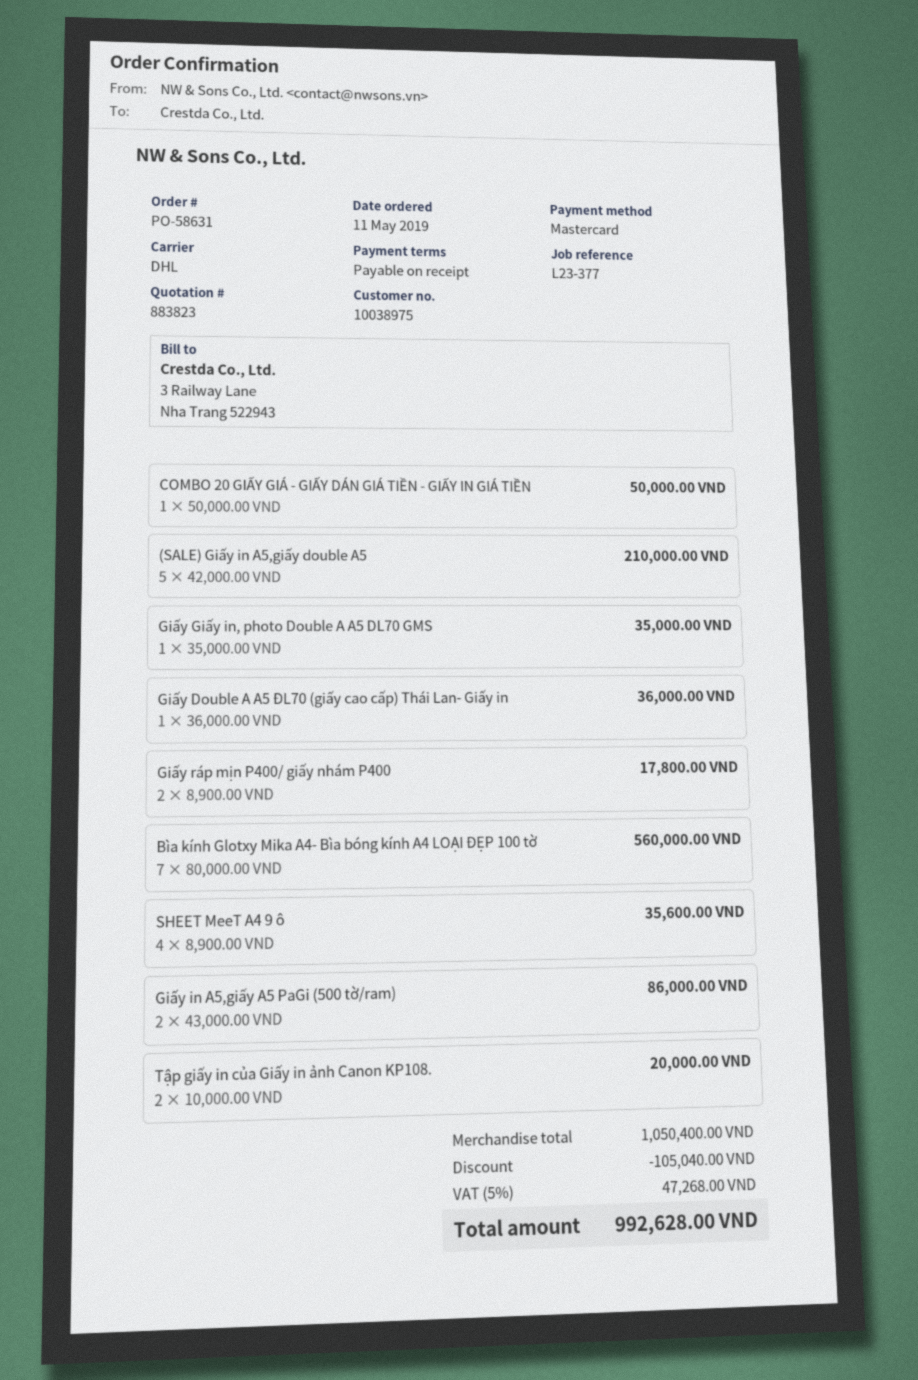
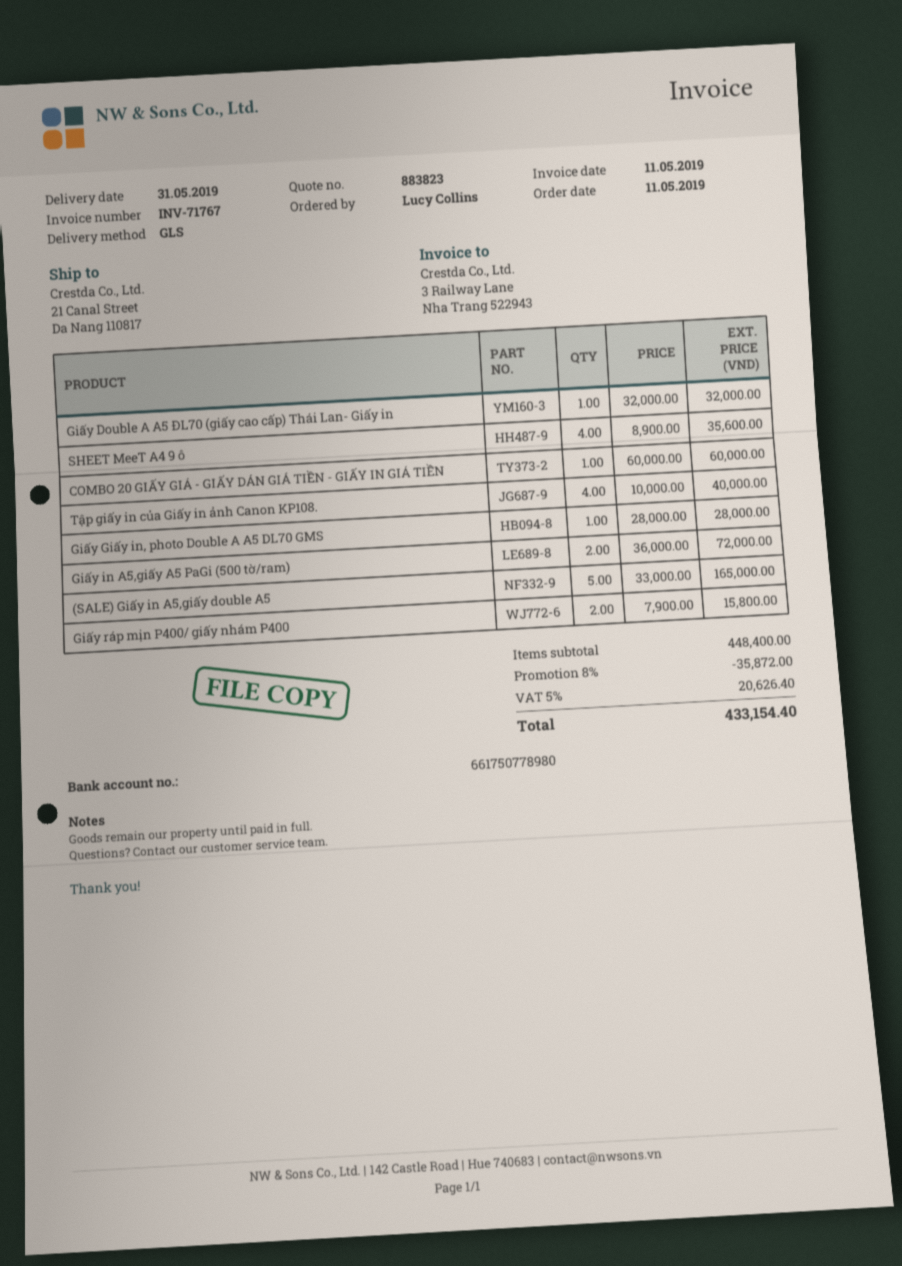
shipping method: DHL -> GLS
COMBO 20 GIẤY GIÁ - GIẤY DÁN GIÁ TIỀN - GIẤY IN GIÁ TIỀN: 1 x 50000.00 = 50000.00 -> 1 x 60000.00 = 60000.00
(SALE) Giấy in A5,giấy double A5: 5 x 42000.00 = 210000.00 -> 5 x 33000.00 = 165000.00
Giấy Giấy in, photo Double A A5 DL70 GMS: 1 x 35000.00 = 35000.00 -> 1 x 28000.00 = 28000.00
Giấy Double A A5 ĐL70 (giấy cao cấp) Thái Lan- Giấy in: 1 x 36000.00 = 36000.00 -> 1 x 32000.00 = 32000.00
Giấy ráp mịn P400/ giấy nhám P400: 2 x 8900.00 = 17800.00 -> 2 x 7900.00 = 15800.00
Bìa kính Glotxy Mika A4- Bìa bóng kính A4 LOẠI ĐẸP 100 tờ: 7 x 80000.00 = 560000.00 -> none
Giấy in A5,giấy A5 PaGi (500 tờ/ram): 2 x 43000.00 = 86000.00 -> 2 x 36000.00 = 72000.00
Tập giấy in của Giấy in ảnh Canon KP108.: 2 x 10000.00 = 20000.00 -> 4 x 10000.00 = 40000.00
subtotal: 1050400.00 -> 448400.00
discount: 105040.00 -> 35872.00
tax: 5% = 47268.00 -> 5% = 20626.40
total: 992628.00 -> 433154.40

